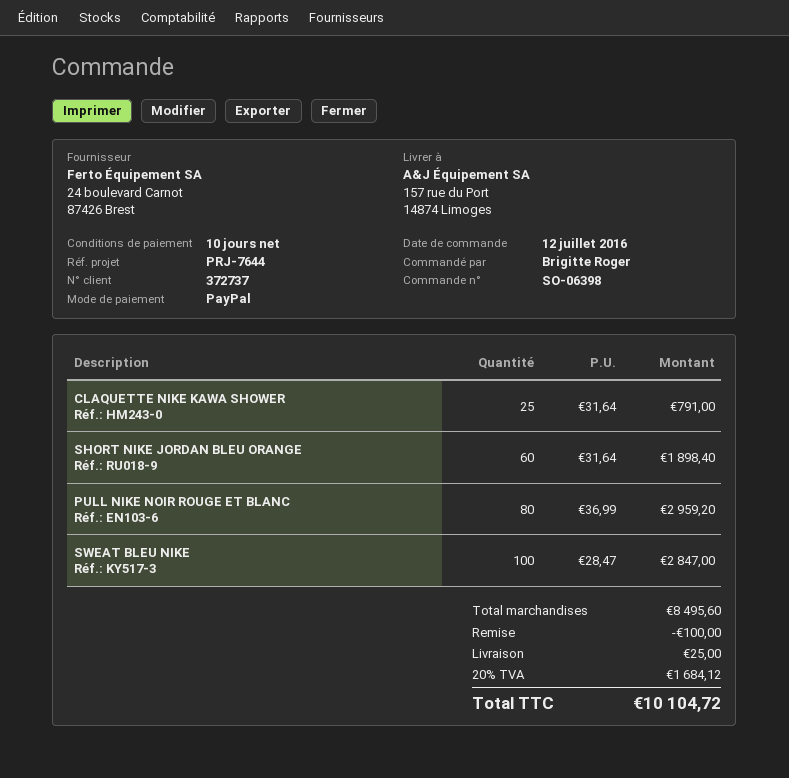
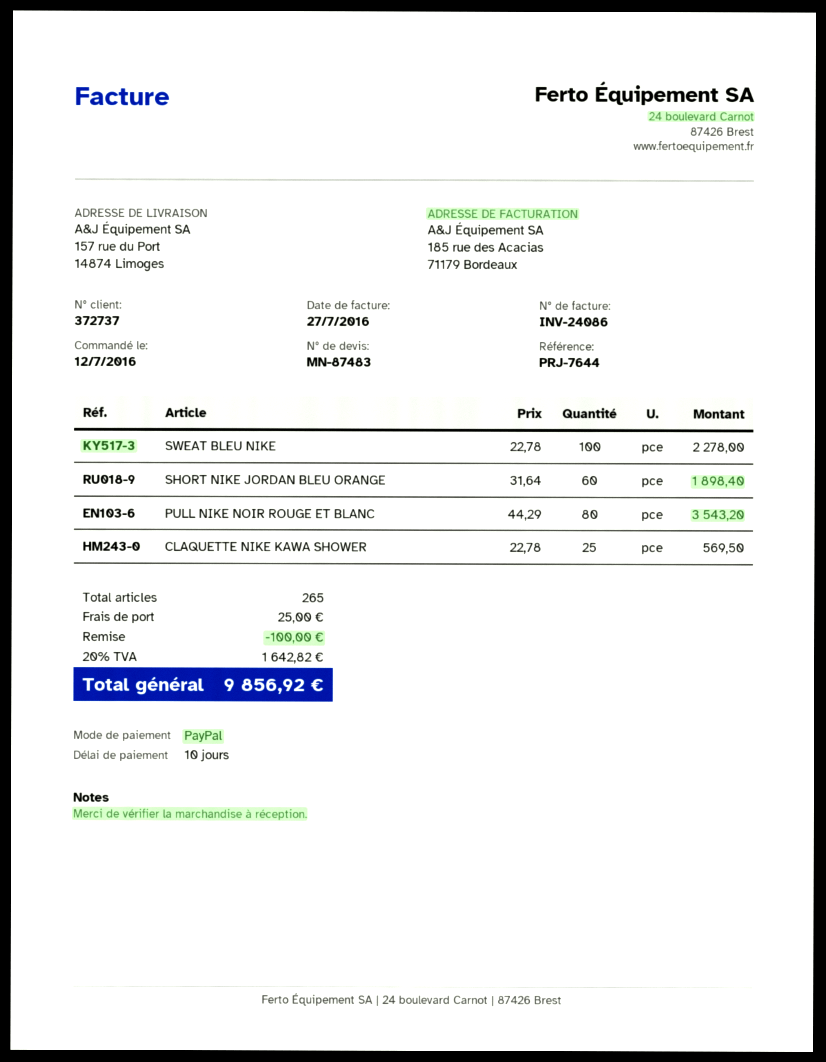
CLAQUETTE NIKE KAWA SHOWER: 25 x 31.64 = 791.00 -> 25 x 22.78 = 569.50
PULL NIKE NOIR ROUGE ET BLANC: 80 x 36.99 = 2959.20 -> 80 x 44.29 = 3543.20
SWEAT BLEU NIKE: 100 x 28.47 = 2847.00 -> 100 x 22.78 = 2278.00
tax: 20% = 1684.12 -> 20% = 1642.82
total: 10104.72 -> 9856.92

